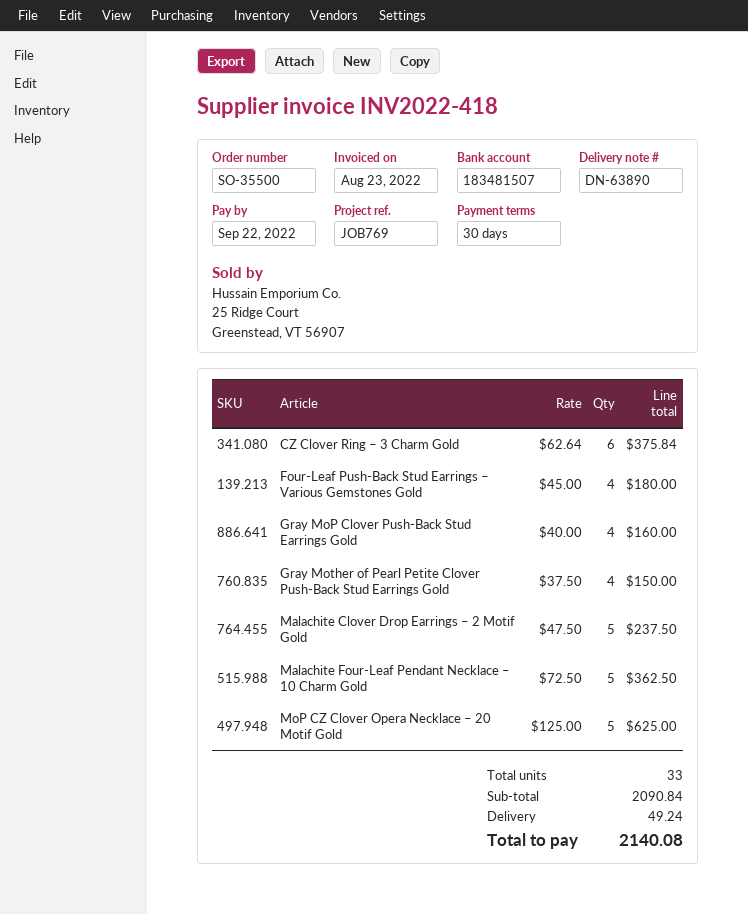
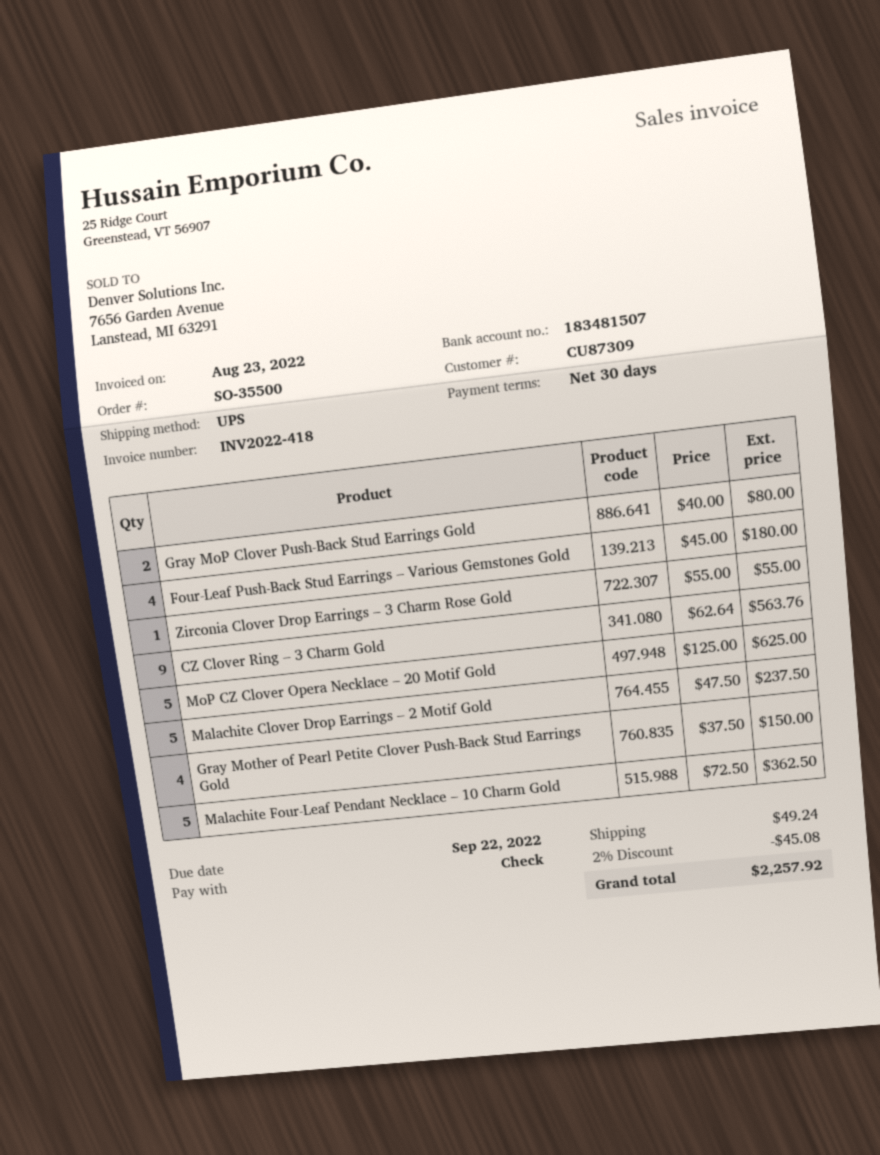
CZ Clover Ring – 3 Charm Gold: 6 x 62.64 = 375.84 -> 9 x 62.64 = 563.76
Gray MoP Clover Push-Back Stud Earrings Gold: 4 x 40.00 = 160.00 -> 2 x 40.00 = 80.00
Zirconia Clover Drop Earrings – 3 Charm Rose Gold: none -> 1 x 55.00 = 55.00
discount: none -> 2% = 45.08
total: 2140.08 -> 2257.92

